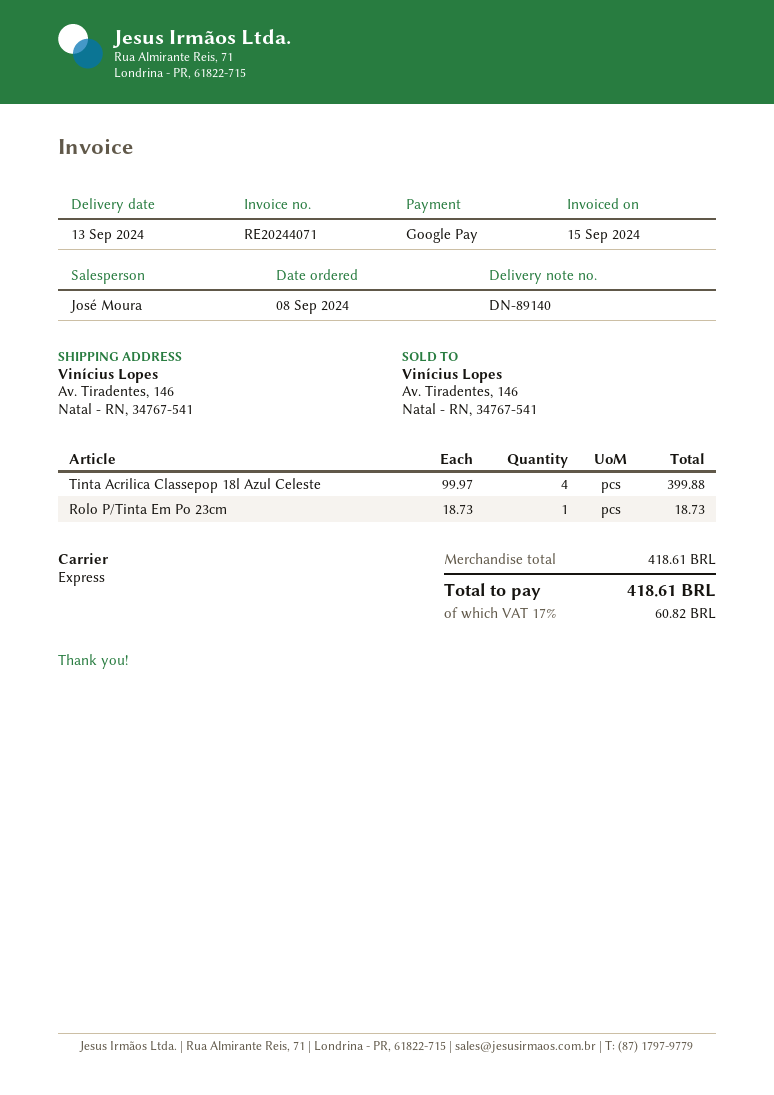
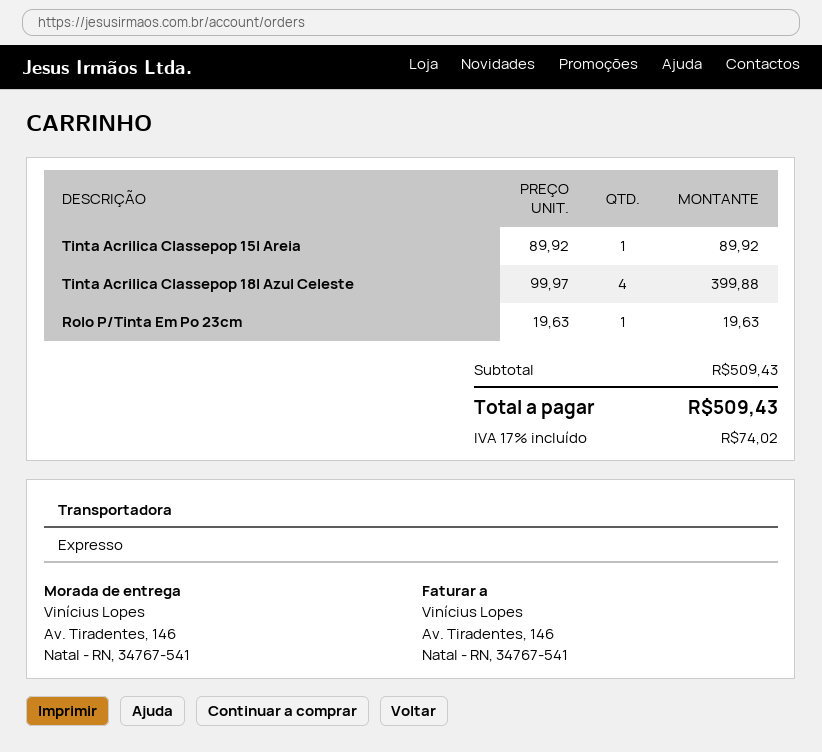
Rolo P/Tinta Em Po 23cm: 1 x 18.73 = 18.73 -> 1 x 19.63 = 19.63
Tinta Acrilica Classepop 15l Areia: none -> 1 x 89.92 = 89.92
subtotal: 418.61 -> 509.43
tax: 17% = 60.82 -> 17% = 74.02
total: 418.61 -> 509.43

